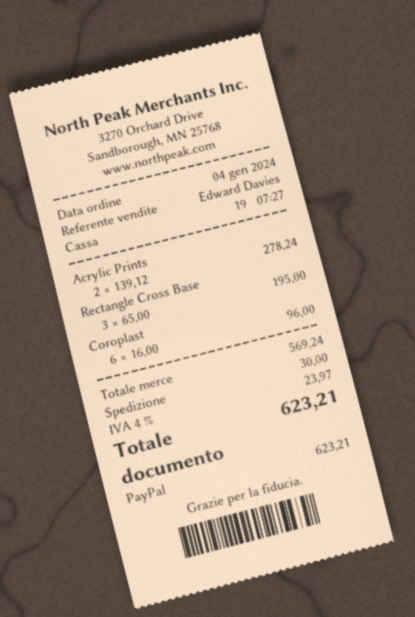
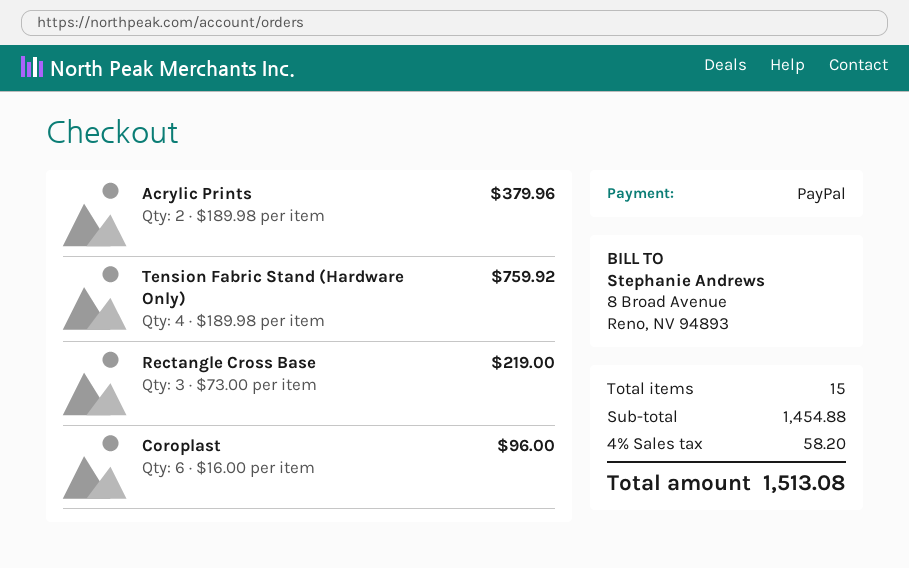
Acrylic Prints: 2 x 139.12 = 278.24 -> 2 x 189.98 = 379.96
Rectangle Cross Base: 3 x 65.00 = 195.00 -> 3 x 73.00 = 219.00
Tension Fabric Stand (Hardware Only): none -> 4 x 189.98 = 759.92
subtotal: 569.24 -> 1454.88
shipping: 30.00 -> none
tax: 4% = 23.97 -> 4% = 58.20
total: 623.21 -> 1513.08

